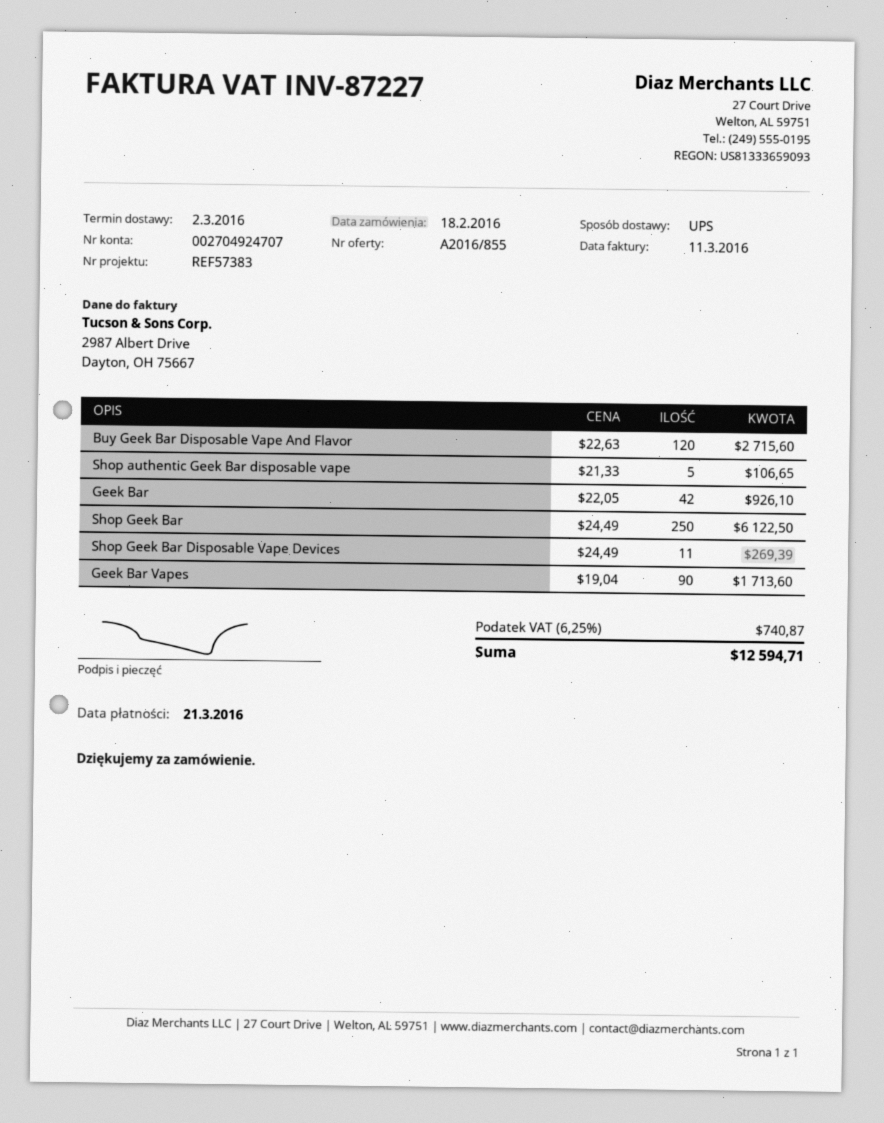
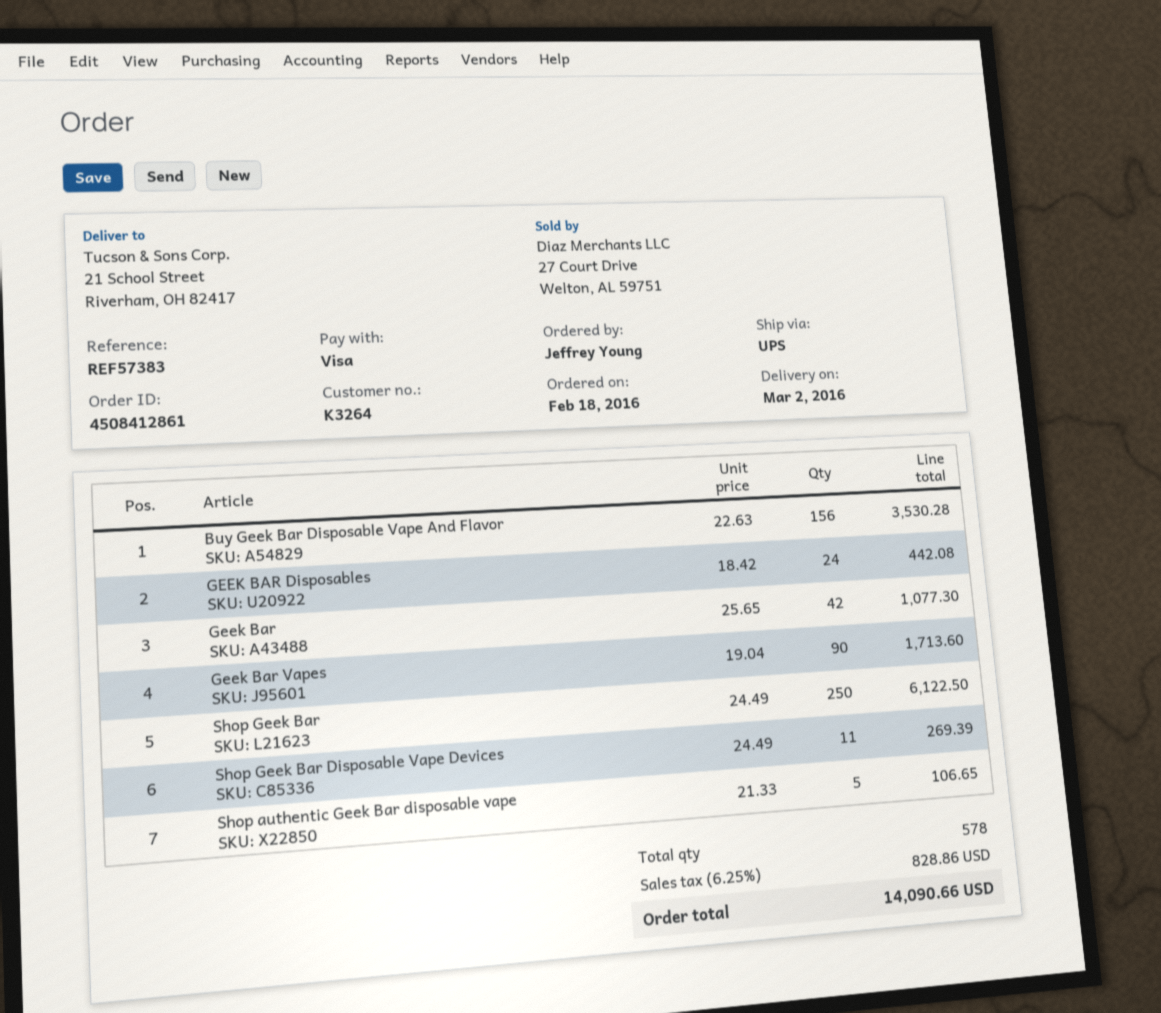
Buy Geek Bar Disposable Vape And Flavor: 120 x 22.63 = 2715.60 -> 156 x 22.63 = 3530.28
Geek Bar: 42 x 22.05 = 926.10 -> 42 x 25.65 = 1077.30
GEEK BAR Disposables: none -> 24 x 18.42 = 442.08
tax: 6.25% = 740.87 -> 6.25% = 828.86
total: 12594.71 -> 14090.66

